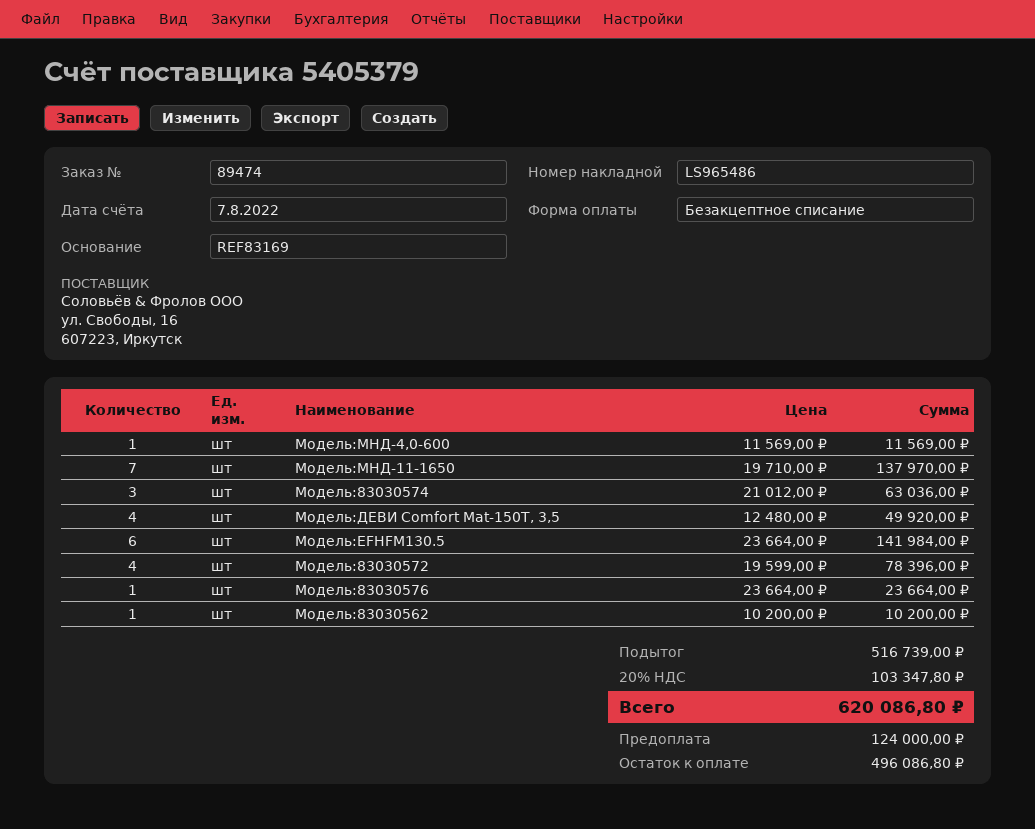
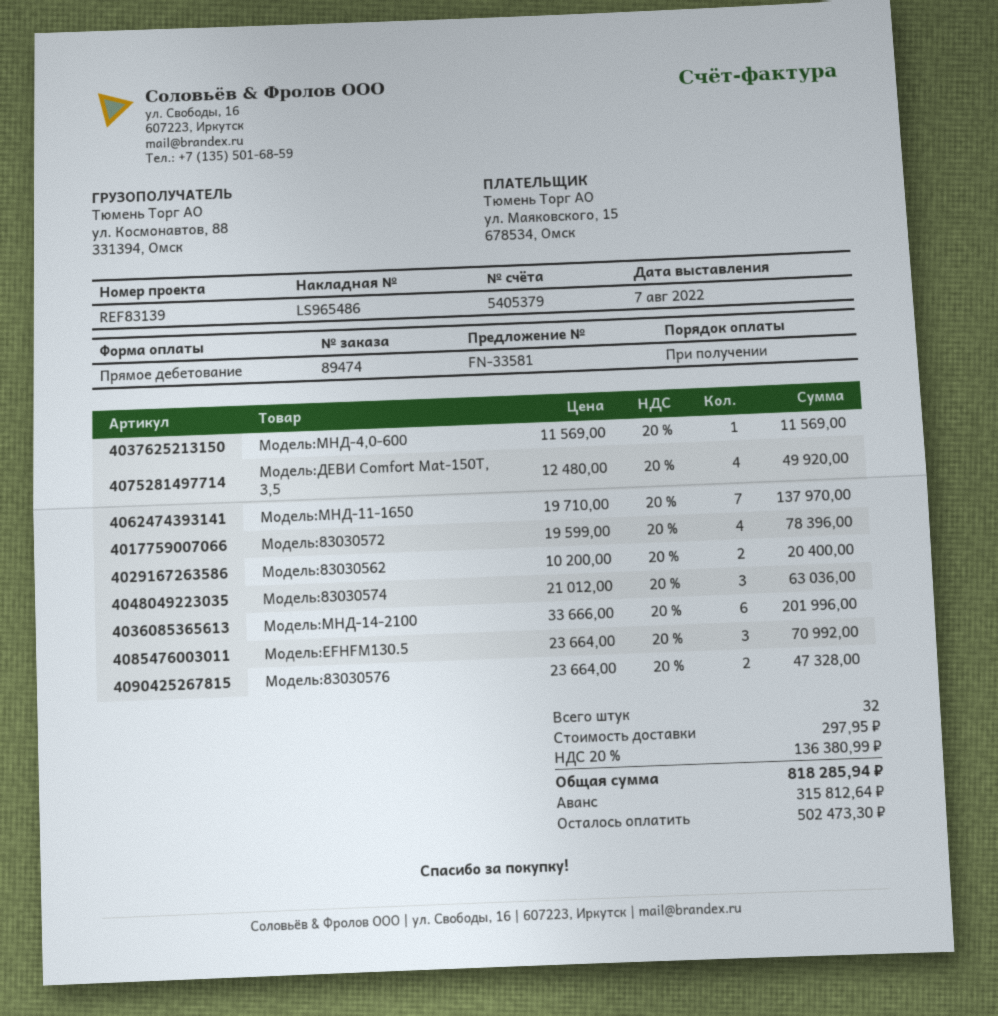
reference: REF83169 -> REF83139
Модель:EFHFM130.5: 6 x 23664.00 = 141984.00 -> 3 x 23664.00 = 70992.00
Модель:83030576: 1 x 23664.00 = 23664.00 -> 2 x 23664.00 = 47328.00
Модель:83030562: 1 x 10200.00 = 10200.00 -> 2 x 10200.00 = 20400.00
Модель:МНД-14-2100: none -> 6 x 33666.00 = 201996.00
shipping: none -> 297.95
tax: 20% = 103347.80 -> 20% = 136380.99
total: 620086.80 -> 818285.94
deposit: 124000.00 -> 315812.64
balance: 496086.80 -> 502473.30

